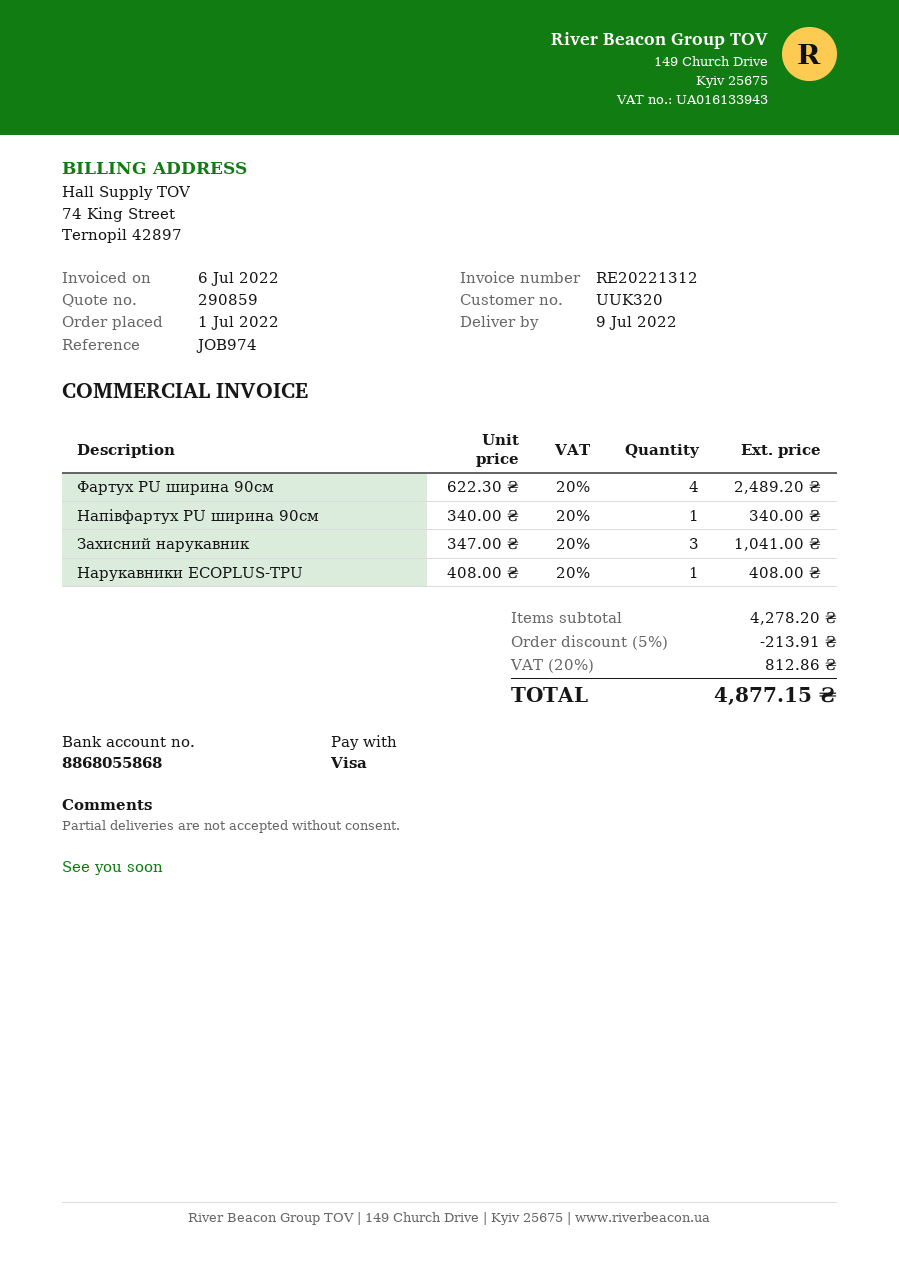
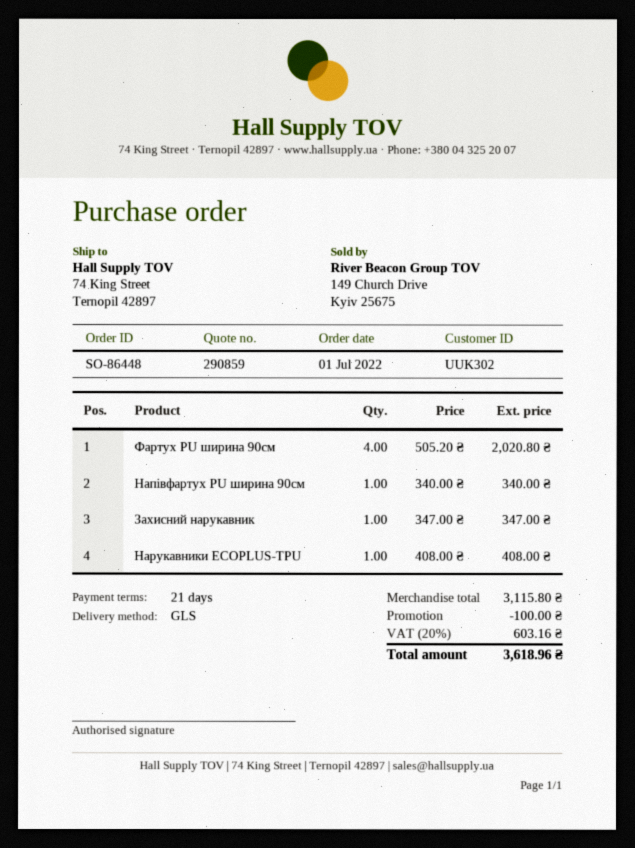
customer number: UUK320 -> UUK302
Фартух PU ширина 90см: 4 x 622.30 = 2489.20 -> 4 x 505.20 = 2020.80
Захисний нарукавник: 3 x 347.00 = 1041.00 -> 1 x 347.00 = 347.00
subtotal: 4278.20 -> 3115.80
discount: 213.91 -> 100.00
tax: 20% = 812.86 -> 20% = 603.16
total: 4877.15 -> 3618.96

